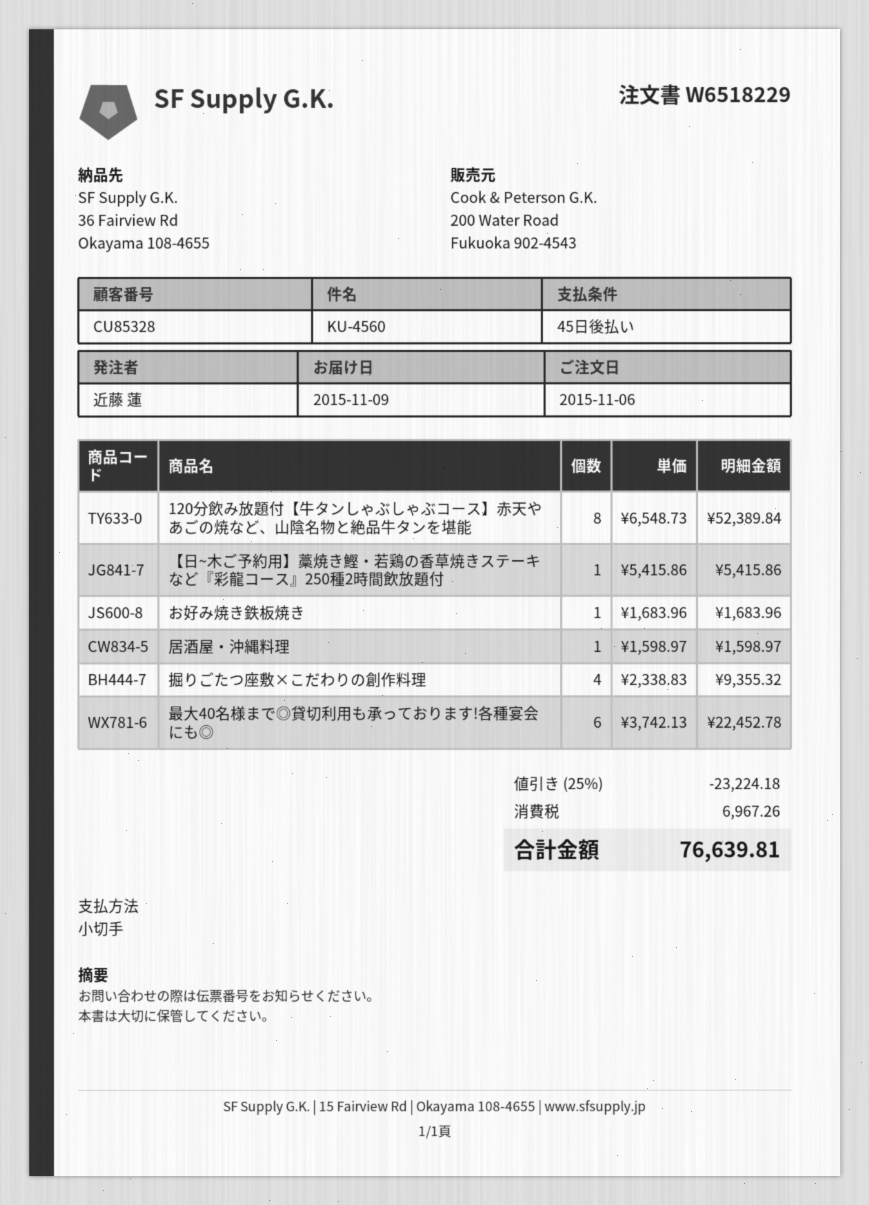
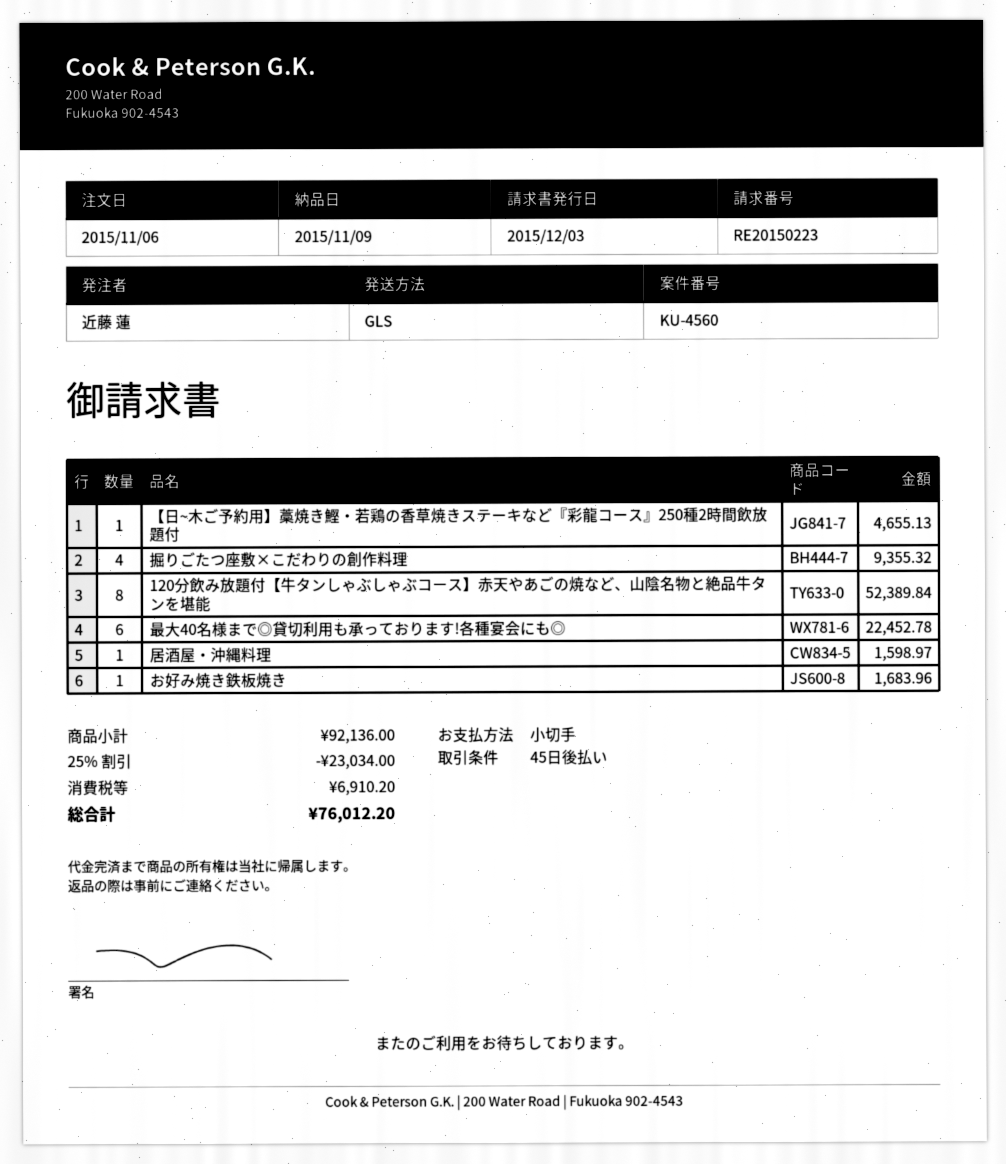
【日~木ご予約用】藁焼き鰹・若鶏の香草焼きステーキなど『彩龍コース』250種2時間飲放題付: 1 for 5415.86 -> 1 for 4655.13
discount: 25% = 23224.18 -> 25% = 23034.00
tax: 6967.26 -> 6910.20
total: 76639.81 -> 76012.20

